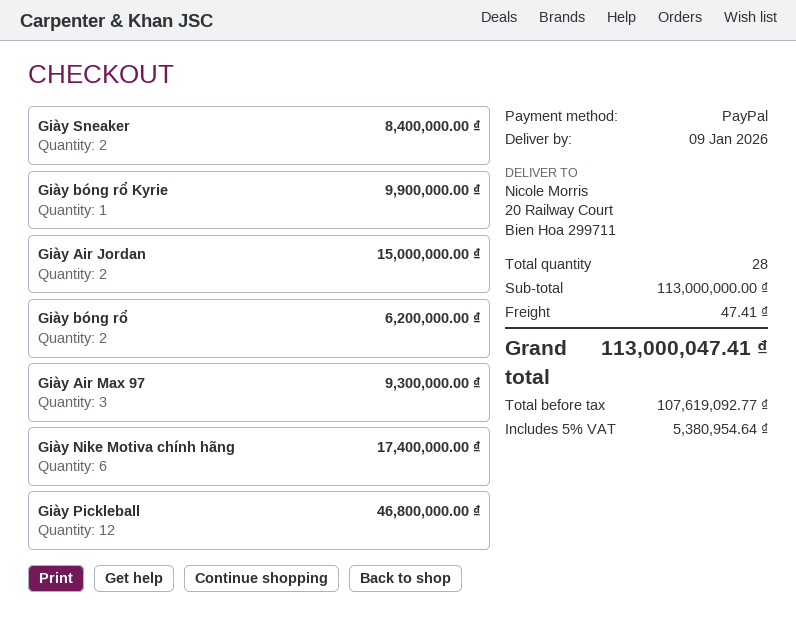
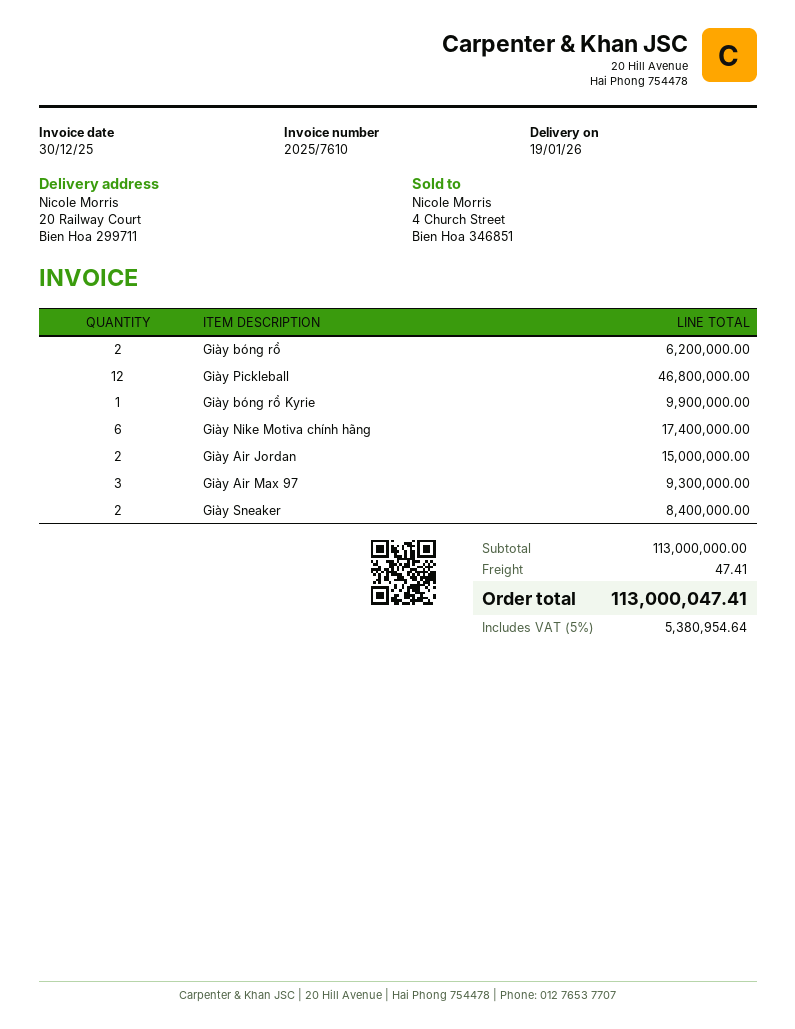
delivery date: 2026-01-09 -> 2026-01-19

